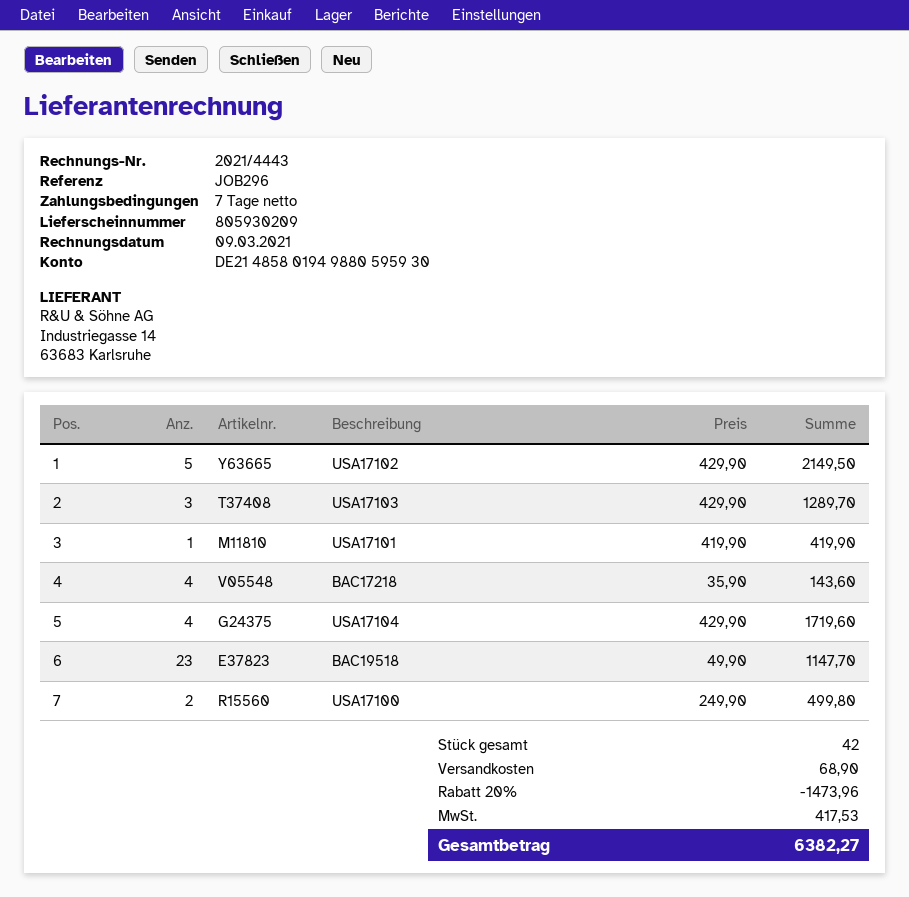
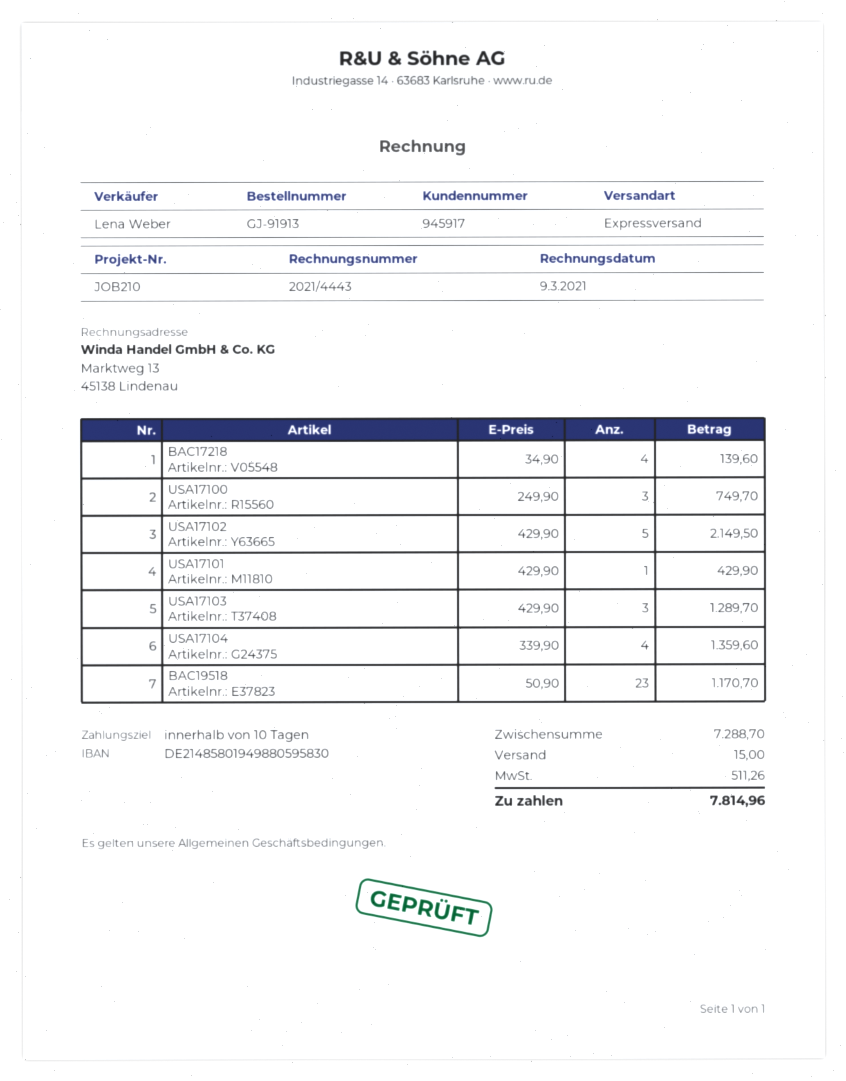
payment terms: 7 days -> 10 days
reference: JOB296 -> JOB210
bank account: DE21485801949880595930 -> DE21485801949880595830
USA17101: 1 x 419.90 = 419.90 -> 1 x 429.90 = 429.90
BAC17218: 4 x 35.90 = 143.60 -> 4 x 34.90 = 139.60
USA17104: 4 x 429.90 = 1719.60 -> 4 x 339.90 = 1359.60
BAC19518: 23 x 49.90 = 1147.70 -> 23 x 50.90 = 1170.70
USA17100: 2 x 249.90 = 499.80 -> 3 x 249.90 = 749.70
discount: 20% = 1473.96 -> none
shipping: 68.90 -> 15.00
tax: 417.53 -> 511.26
total: 6382.27 -> 7814.96

